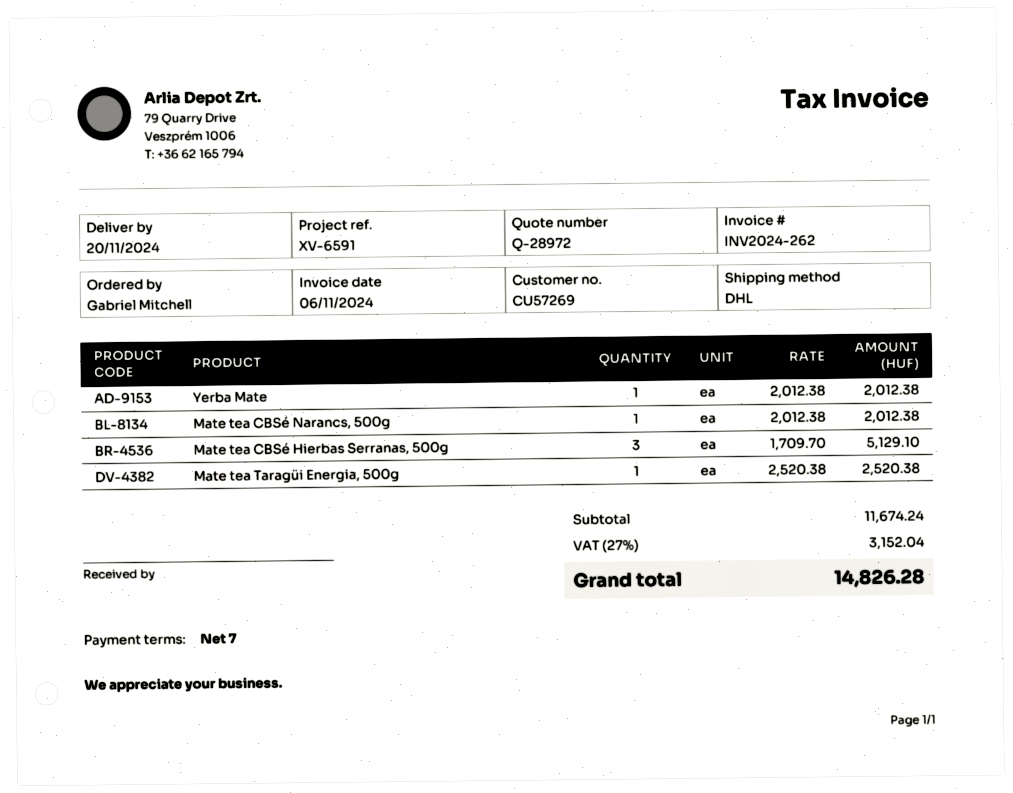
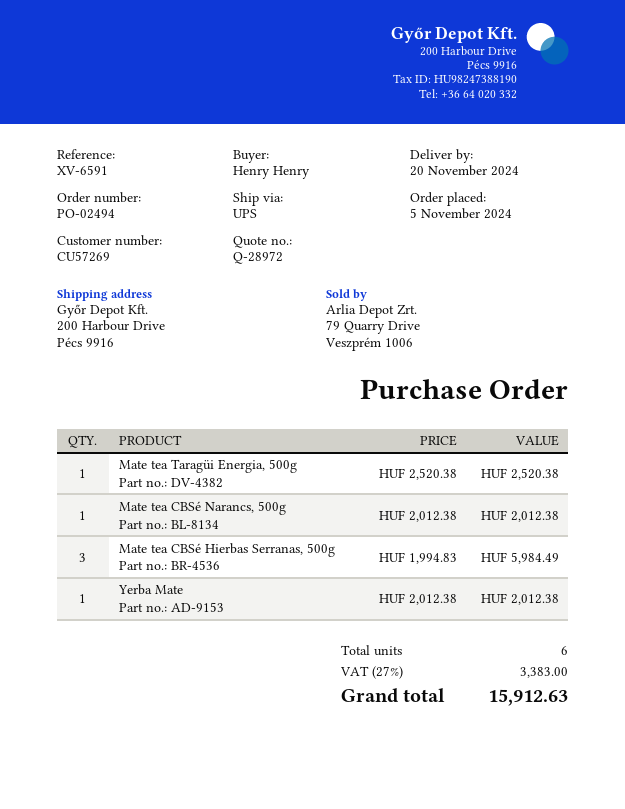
ordered by: Gabriel Mitchell -> Henry Henry
shipping method: DHL -> UPS
Mate tea CBSé Hierbas Serranas, 500g: 3 x 1709.70 = 5129.10 -> 3 x 1994.83 = 5984.49
tax: 27% = 3152.04 -> 27% = 3383.00
total: 14826.28 -> 15912.63

